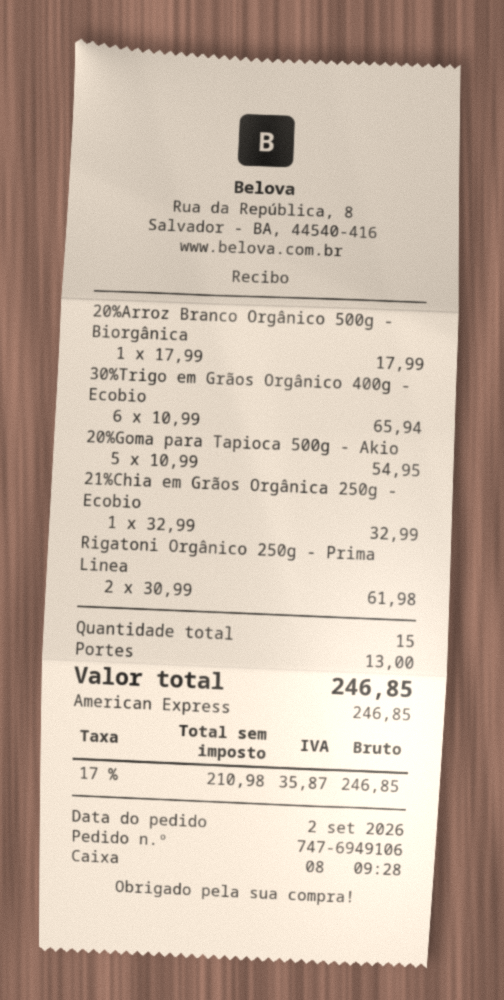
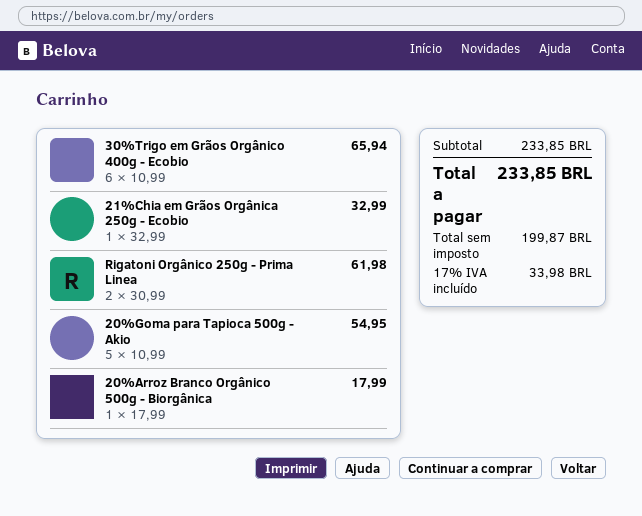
shipping: 13.00 -> none
net: 210.98 -> 199.87
tax: 17% = 35.87 -> 17% = 33.98
total: 246.85 -> 233.85

